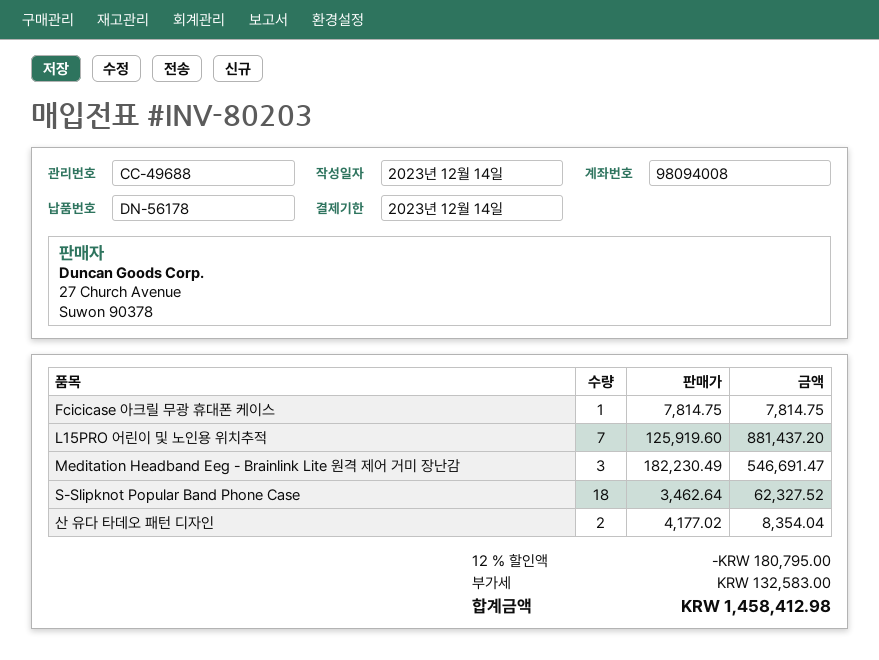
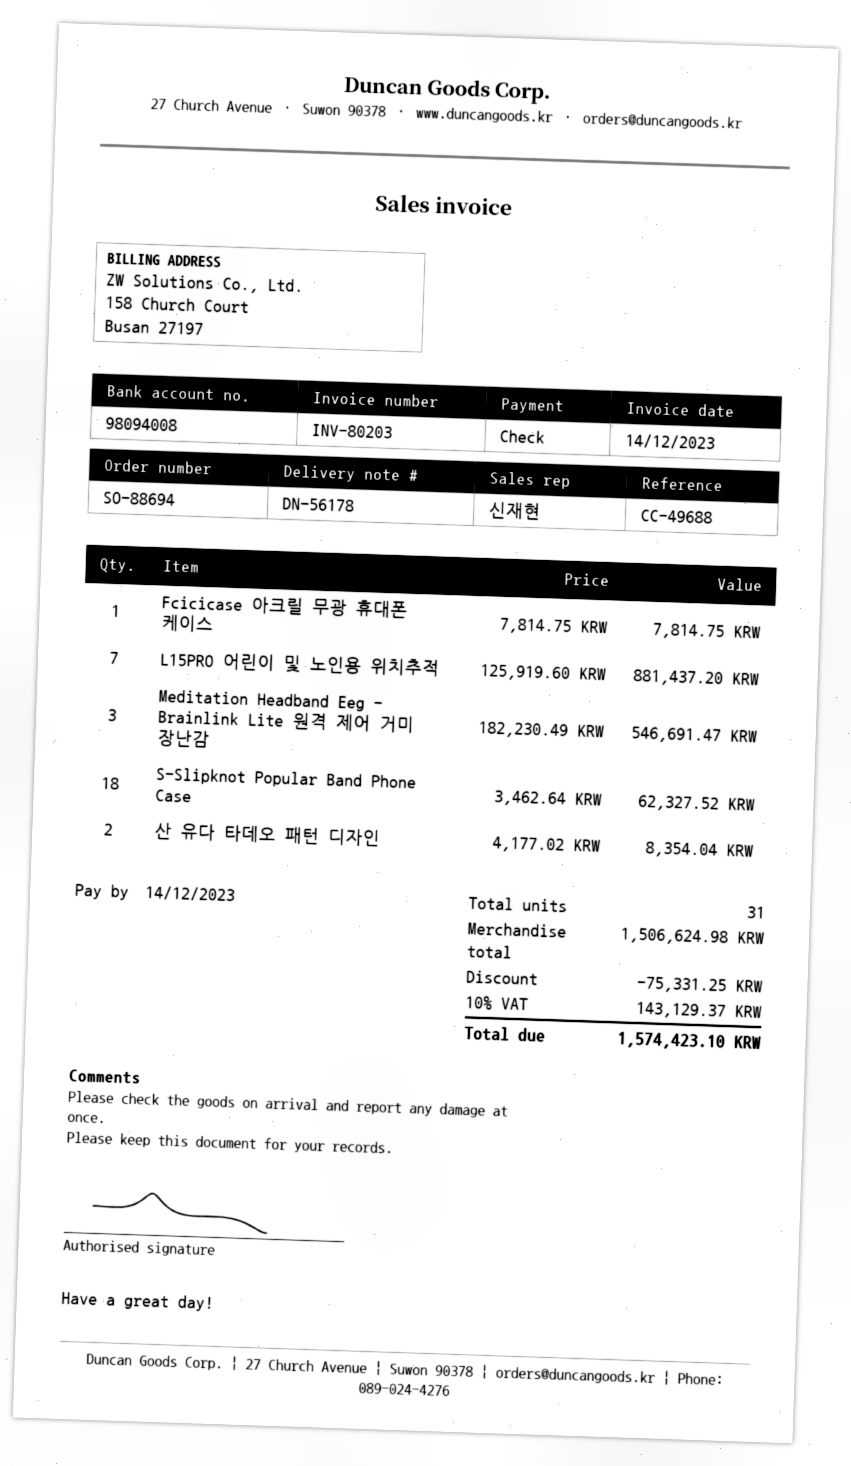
discount: 180795.00 -> 75331.25
tax: 132583.00 -> 143129.37
total: 1458412.98 -> 1574423.10

